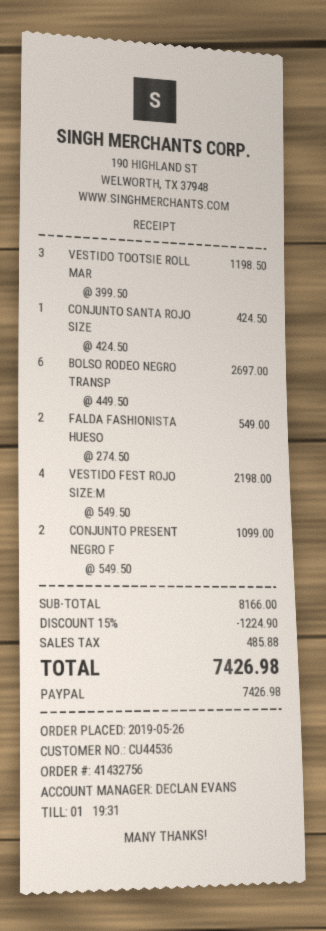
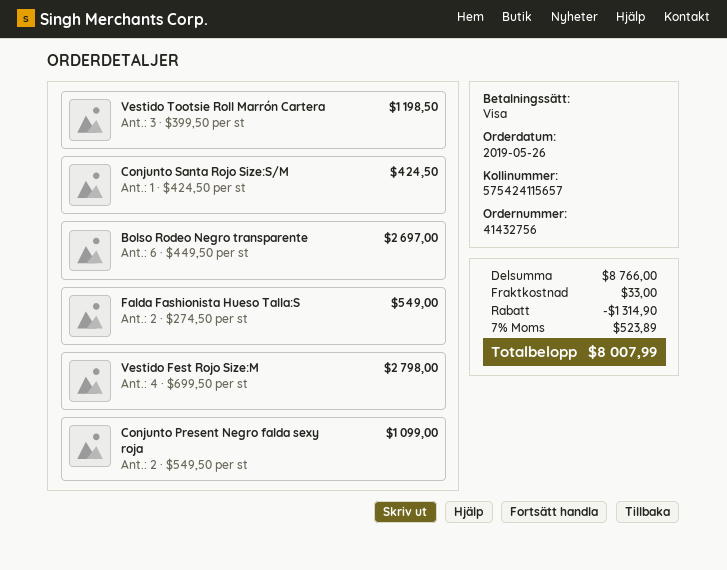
payment method: PayPal -> Visa
VESTIDO FEST ROJO SIZE:M: 4 x 549.50 = 2198.00 -> 4 x 699.50 = 2798.00
subtotal: 8166.00 -> 8766.00
discount: 1224.90 -> 1314.90
shipping: none -> 33.00
tax: 485.88 -> 523.89
total: 7426.98 -> 8007.99

